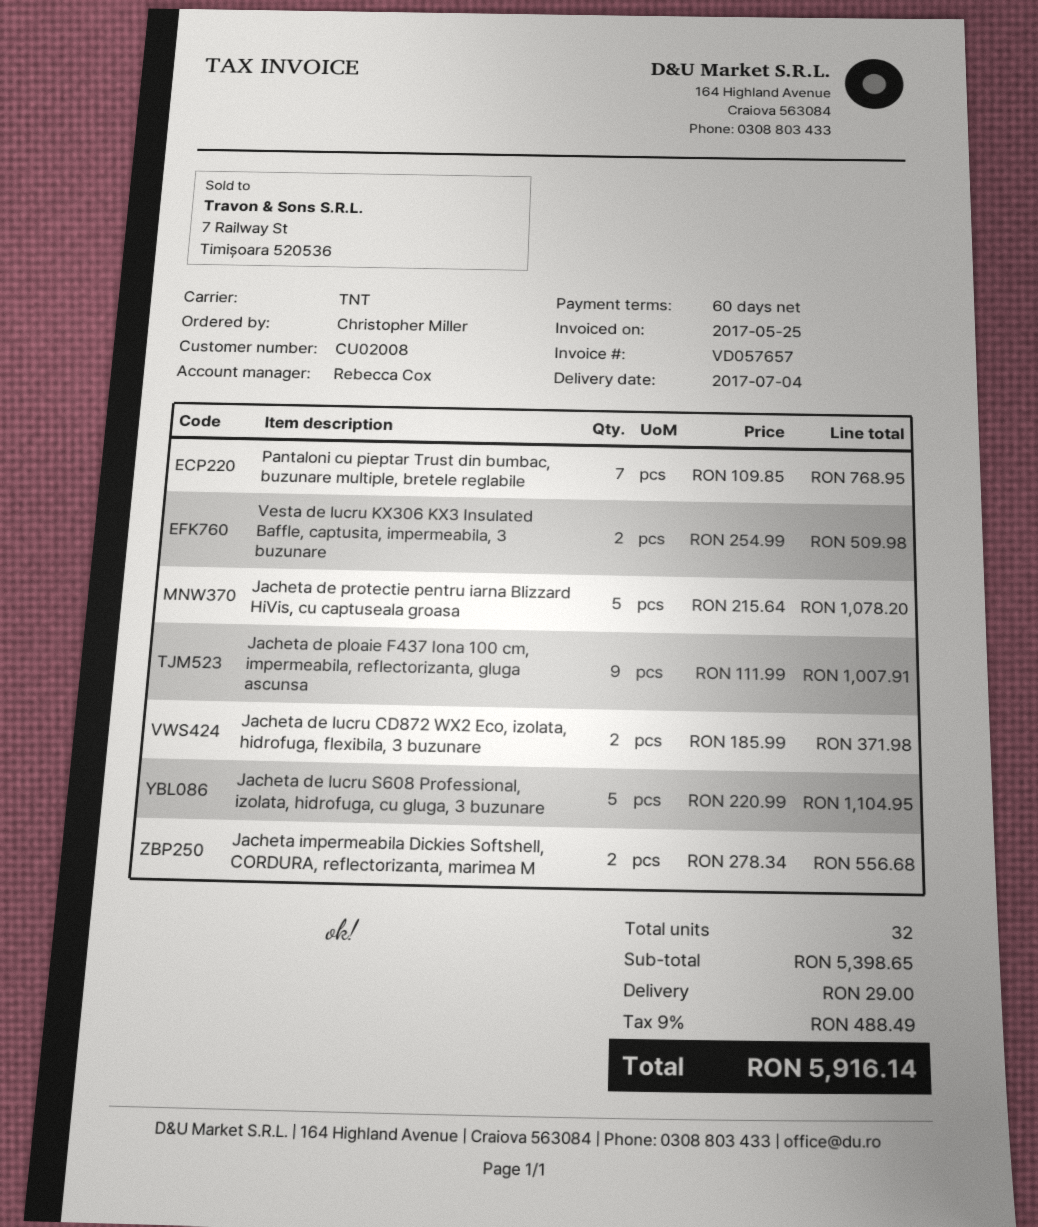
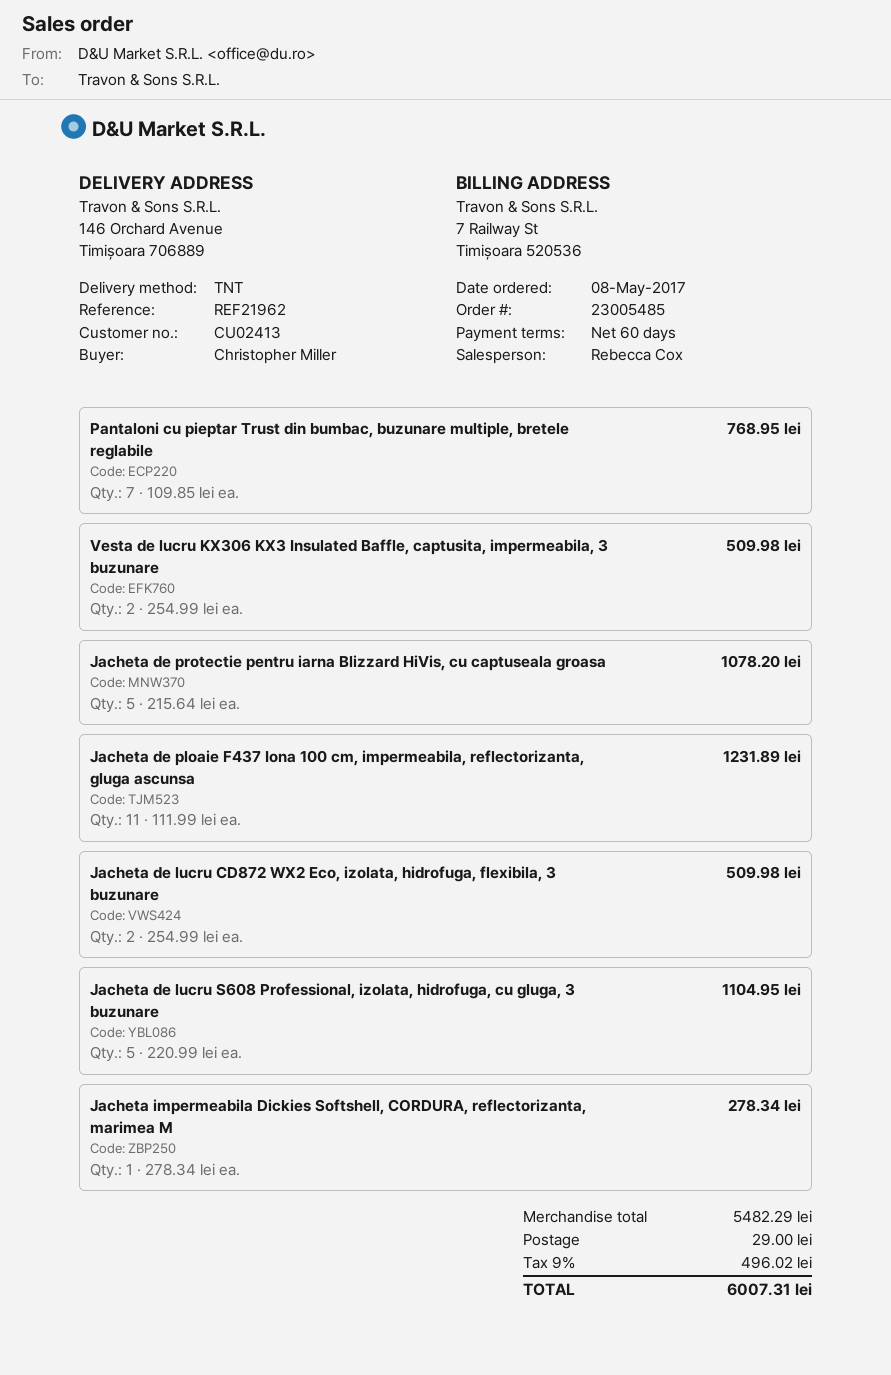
customer number: CU02008 -> CU02413
Jacheta de ploaie F437 Iona 100 cm, impermeabila, reflectorizanta, gluga ascunsa: 9 x 111.99 = 1007.91 -> 11 x 111.99 = 1231.89
Jacheta de lucru CD872 WX2 Eco, izolata, hidrofuga, flexibila, 3 buzunare: 2 x 185.99 = 371.98 -> 2 x 254.99 = 509.98
Jacheta impermeabila Dickies Softshell, CORDURA, reflectorizanta, marimea M: 2 x 278.34 = 556.68 -> 1 x 278.34 = 278.34
subtotal: 5398.65 -> 5482.29
tax: 9% = 488.49 -> 9% = 496.02
total: 5916.14 -> 6007.31

